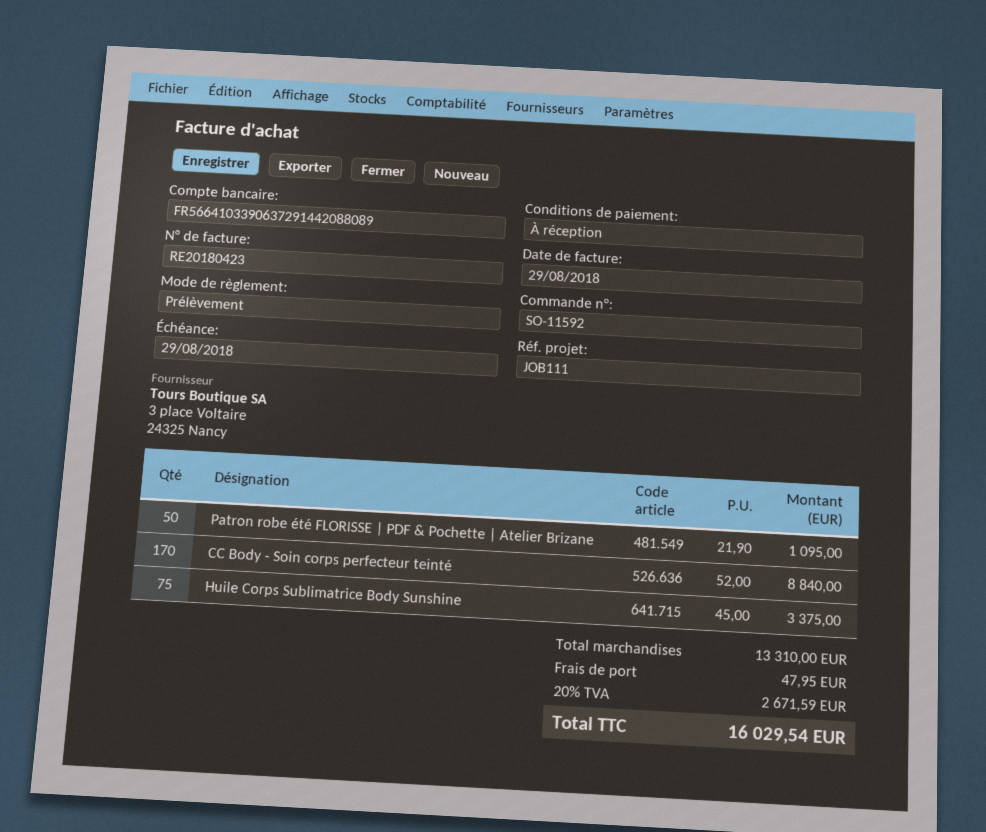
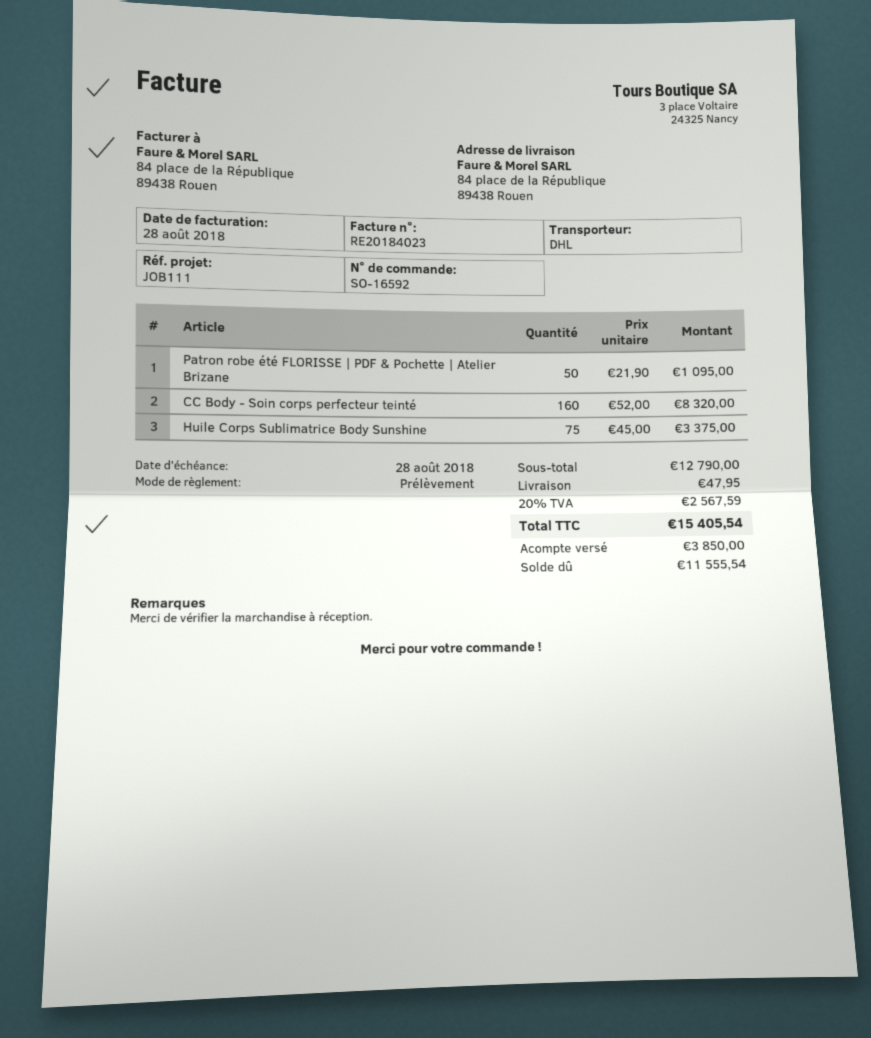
order number: SO-11592 -> SO-16592
invoice number: RE20180423 -> RE20184023
invoice date: 2018-08-29 -> 2018-08-28
due date: 2018-08-29 -> 2018-08-28
CC Body - Soin corps perfecteur teinté: 170 x 52.00 = 8840.00 -> 160 x 52.00 = 8320.00
subtotal: 13310.00 -> 12790.00
tax: 20% = 2671.59 -> 20% = 2567.59
total: 16029.54 -> 15405.54

